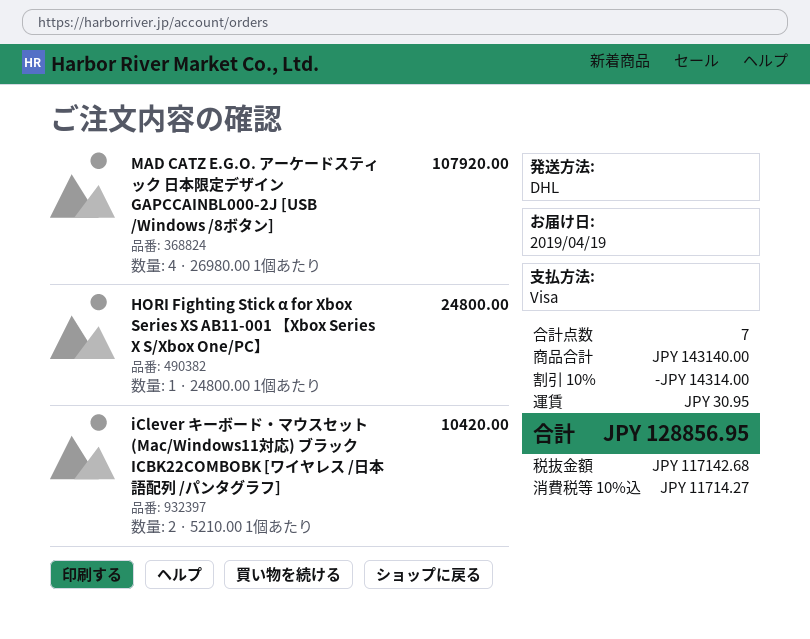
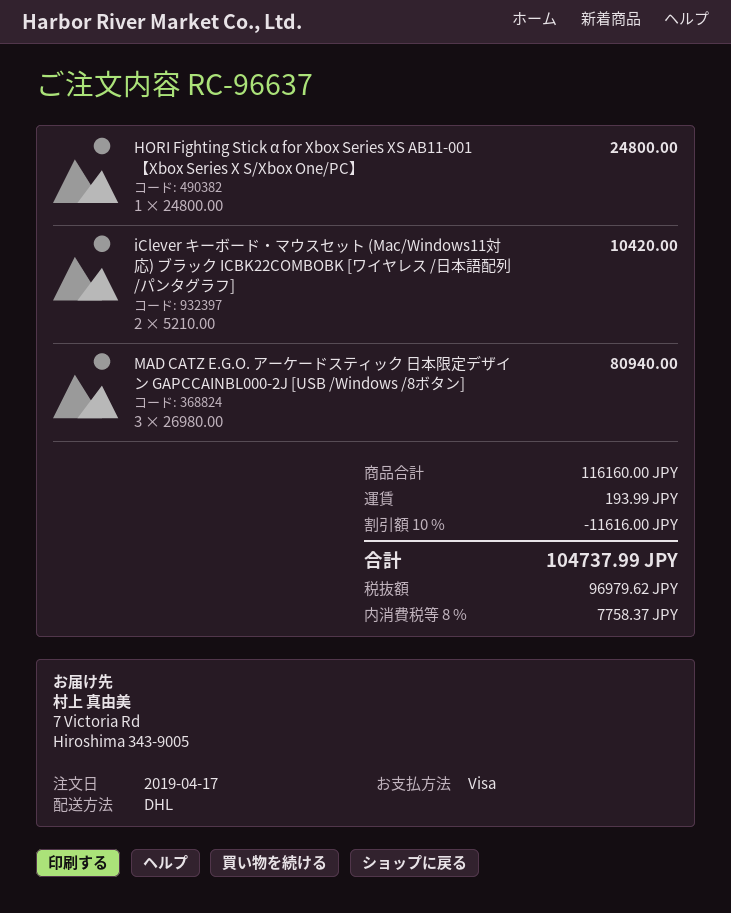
MAD CATZ E.G.O. アーケードスティック 日本限定デザイン GAPCCAINBL000-2J [USB /Windows /8ボタン]: 4 x 26980.00 = 107920.00 -> 3 x 26980.00 = 80940.00
subtotal: 143140.00 -> 116160.00
discount: 10% = 14314.00 -> 10% = 11616.00
shipping: 30.95 -> 193.99
net: 117142.68 -> 96979.62
tax: 10% = 11714.27 -> 8% = 7758.37
total: 128856.95 -> 104737.99

